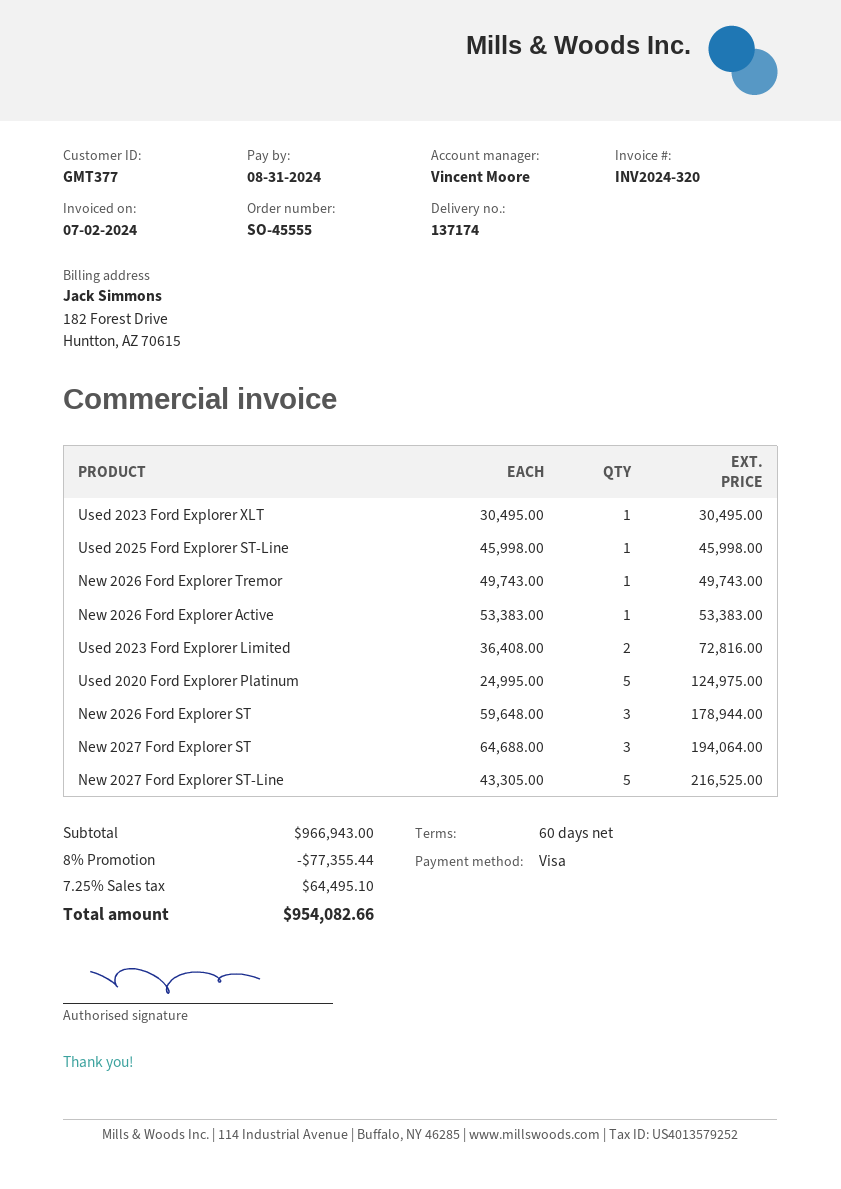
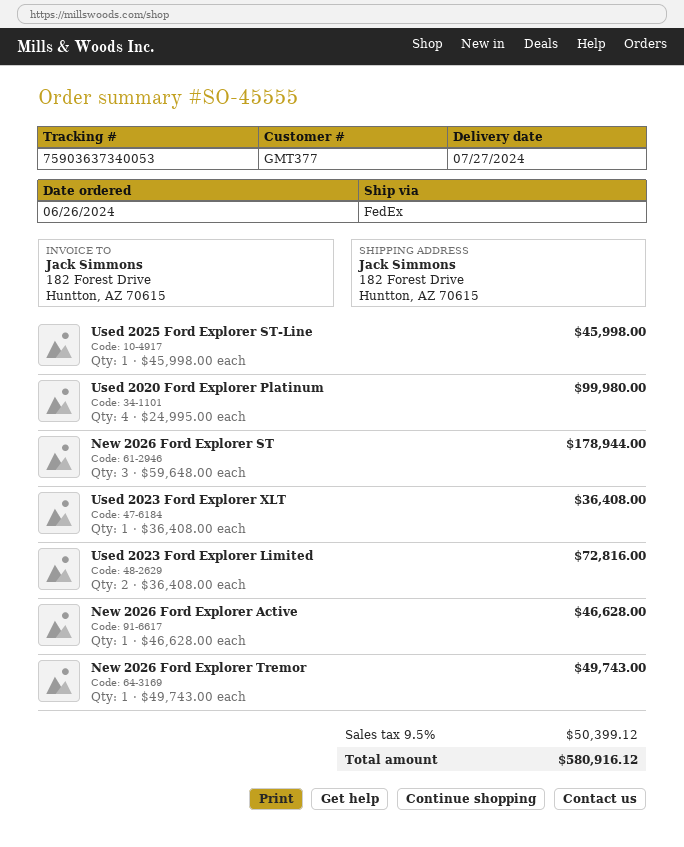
Used 2023 Ford Explorer XLT: 1 x 30495.00 = 30495.00 -> 1 x 36408.00 = 36408.00
New 2026 Ford Explorer Active: 1 x 53383.00 = 53383.00 -> 1 x 46628.00 = 46628.00
Used 2020 Ford Explorer Platinum: 5 x 24995.00 = 124975.00 -> 4 x 24995.00 = 99980.00
New 2027 Ford Explorer ST: 3 x 64688.00 = 194064.00 -> none
New 2027 Ford Explorer ST-Line: 5 x 43305.00 = 216525.00 -> none
discount: 8% = 77355.44 -> none
tax: 7.25% = 64495.10 -> 9.5% = 50399.12
total: 954082.66 -> 580916.12

